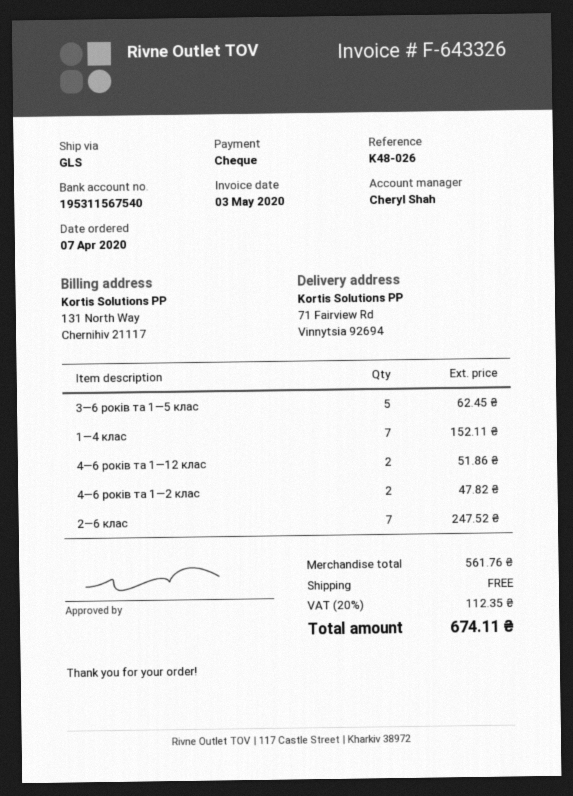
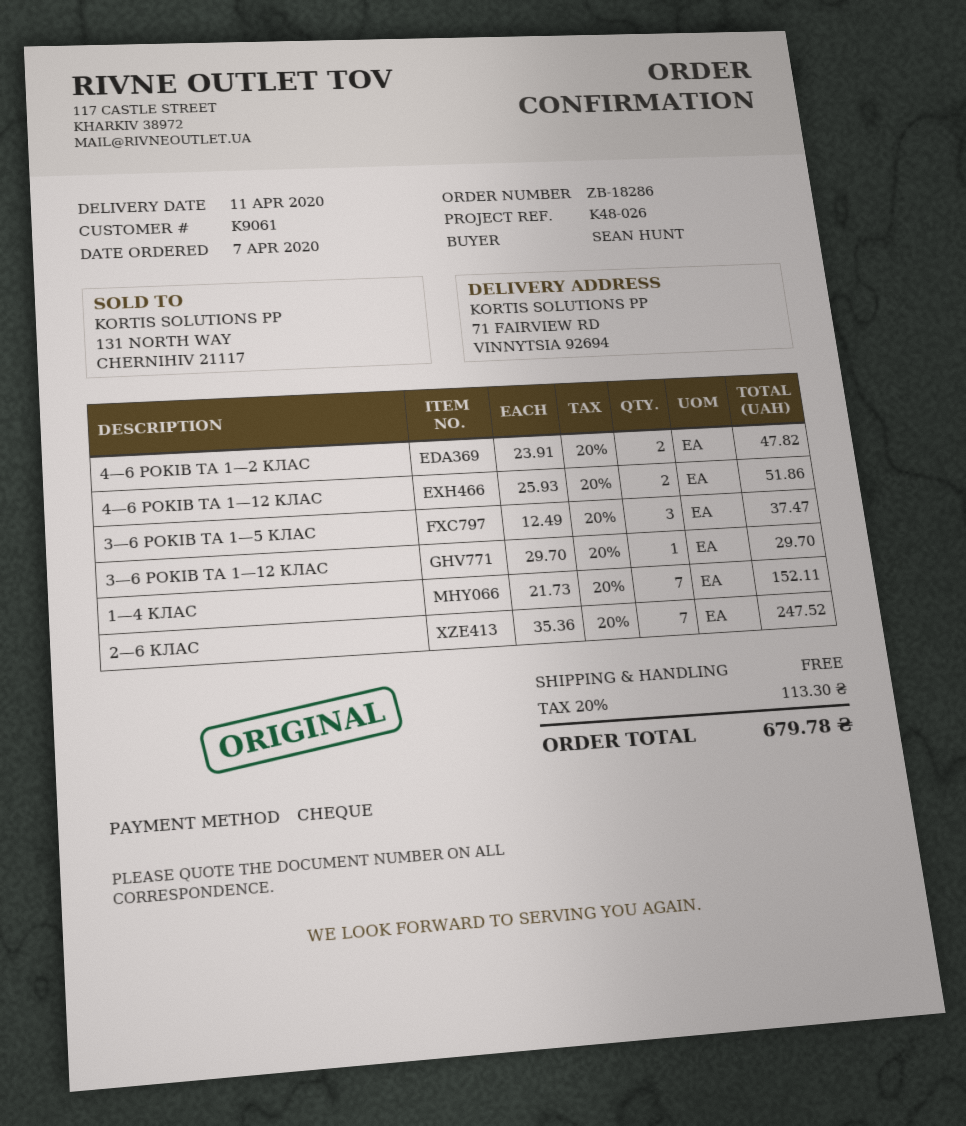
3—6 років та 1—5 клас: 5 for 62.45 -> 3 for 37.47
3—6 РОКІВ ТА 1—12 КЛАС: none -> 1 for 29.70
tax: 20% = 112.35 -> 20% = 113.30
total: 674.11 -> 679.78

